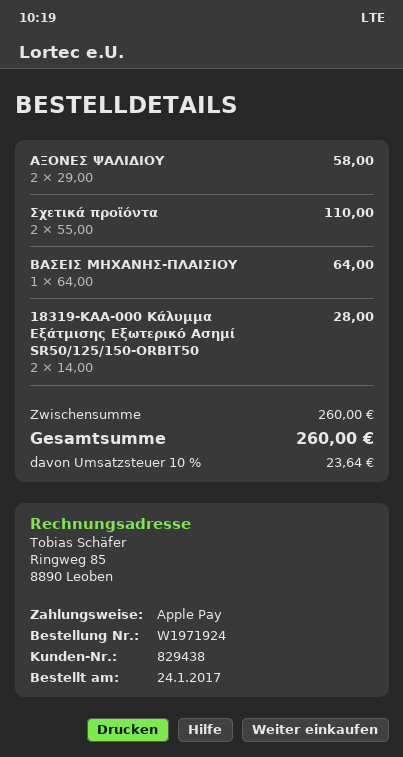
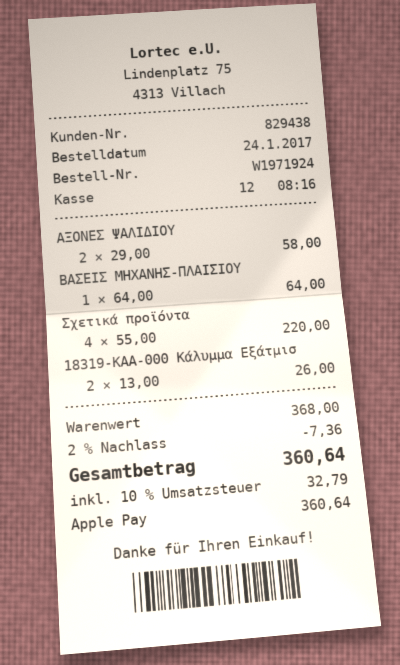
Σχετικά προϊόντα: 2 x 55.00 = 110.00 -> 4 x 55.00 = 220.00
18319-KAA-000 Κάλυμμα Εξάτμισης Εξωτερικό Ασημί SR50/125/150-ORBIT50: 2 x 14.00 = 28.00 -> 2 x 13.00 = 26.00
subtotal: 260.00 -> 368.00
discount: none -> 2% = 7.36
tax: 10% = 23.64 -> 10% = 32.79
total: 260.00 -> 360.64

